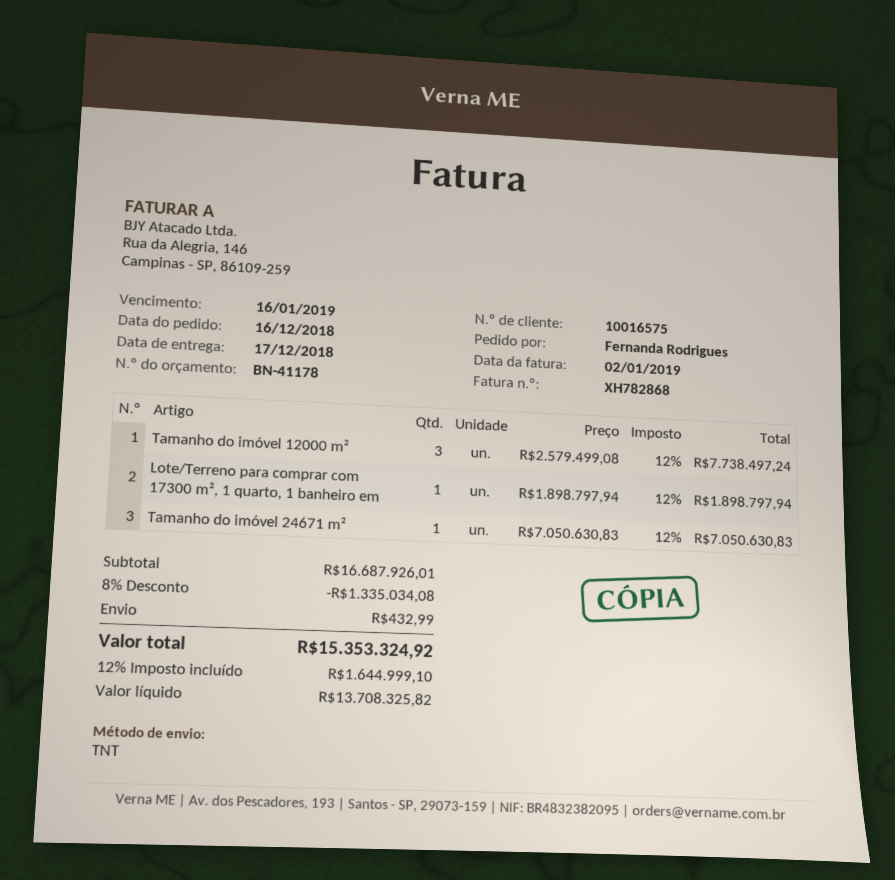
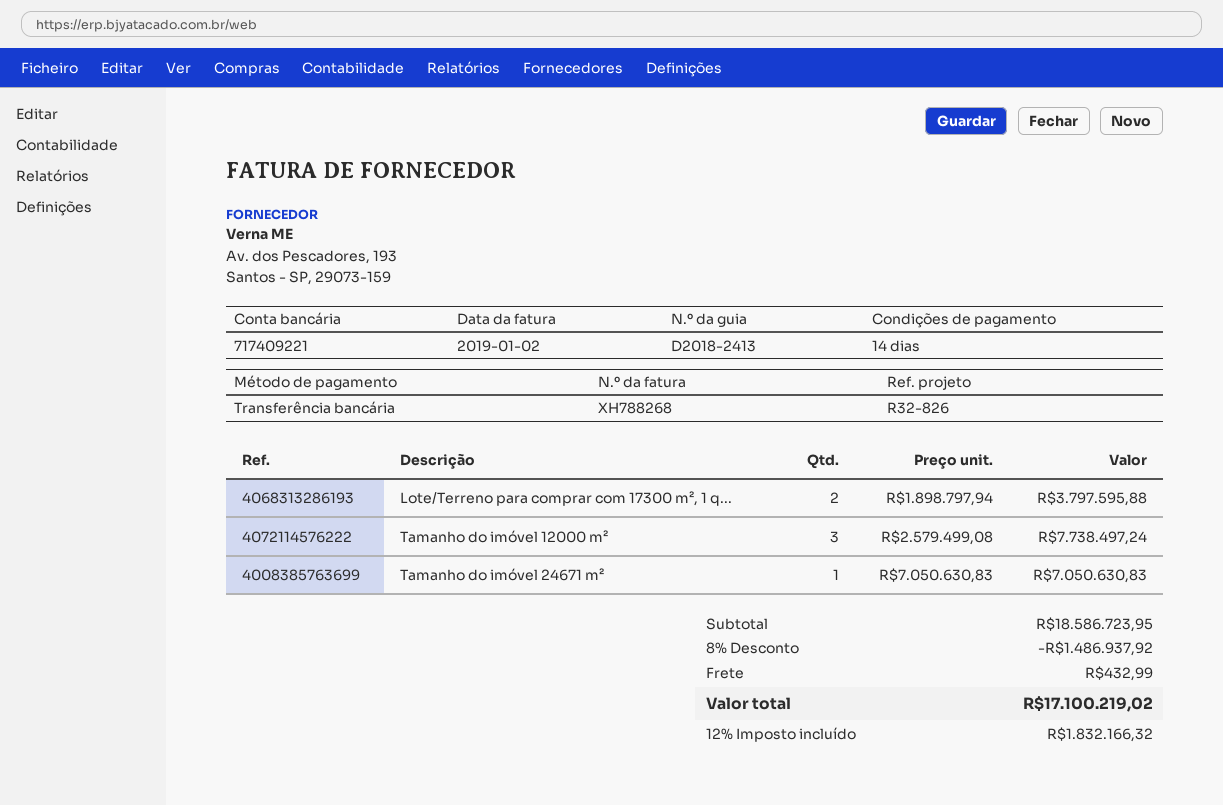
invoice number: XH782868 -> XH788268
Lote/Terreno para comprar com 17300 m², 1 quarto, 1 banheiro em: 1 x 1898797.94 = 1898797.94 -> 2 x 1898797.94 = 3797595.88
subtotal: 16687926.01 -> 18586723.95
discount: 8% = 1335034.08 -> 8% = 1486937.92
tax: 12% = 1644999.10 -> 12% = 1832166.32
total: 15353324.92 -> 17100219.02

